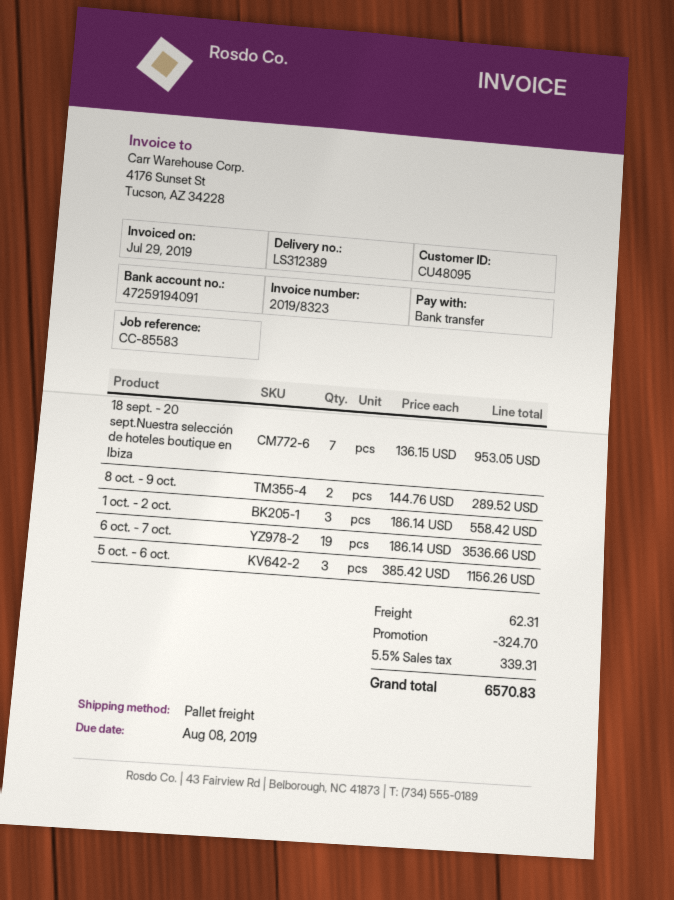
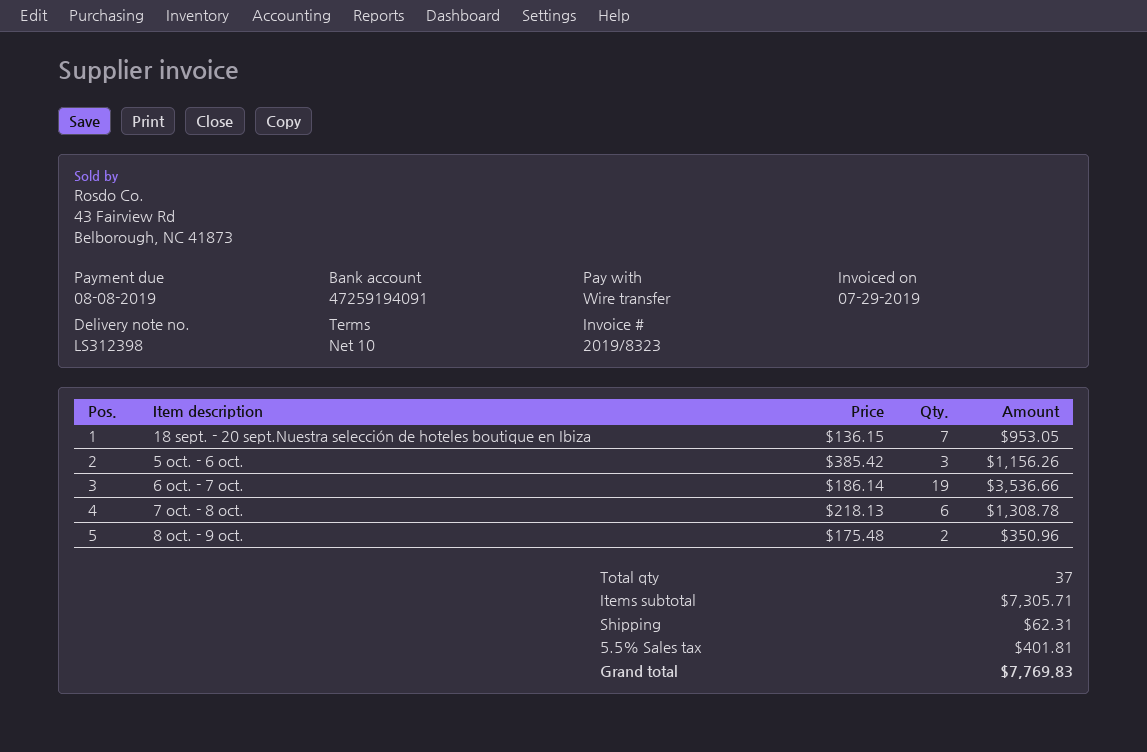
delivery note number: LS312389 -> LS312398
8 oct. - 9 oct.: 2 x 144.76 = 289.52 -> 2 x 175.48 = 350.96
1 oct. - 2 oct.: 3 x 186.14 = 558.42 -> none
7 oct. - 8 oct.: none -> 6 x 218.13 = 1308.78
discount: 324.70 -> none
tax: 5.5% = 339.31 -> 5.5% = 401.81
total: 6570.83 -> 7769.83

